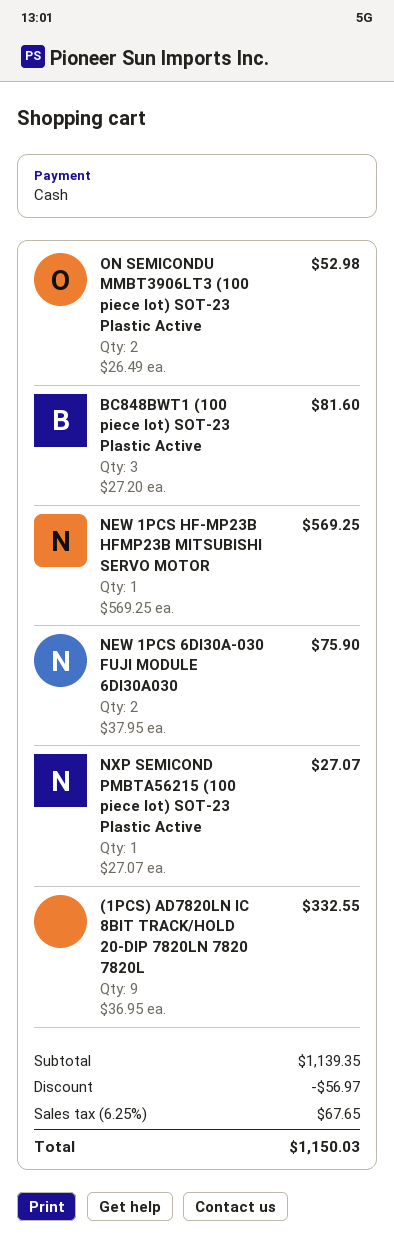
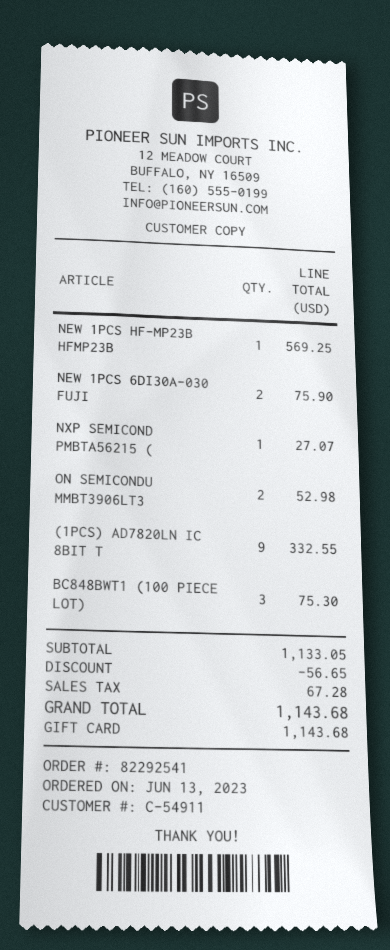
payment method: cash -> gift card
BC848BWT1 (100 piece lot) SOT-23 Plastic Active: 3 for 81.60 -> 3 for 75.30
subtotal: 1139.35 -> 1133.05
discount: 56.97 -> 56.65
tax: 67.65 -> 67.28
total: 1150.03 -> 1143.68

